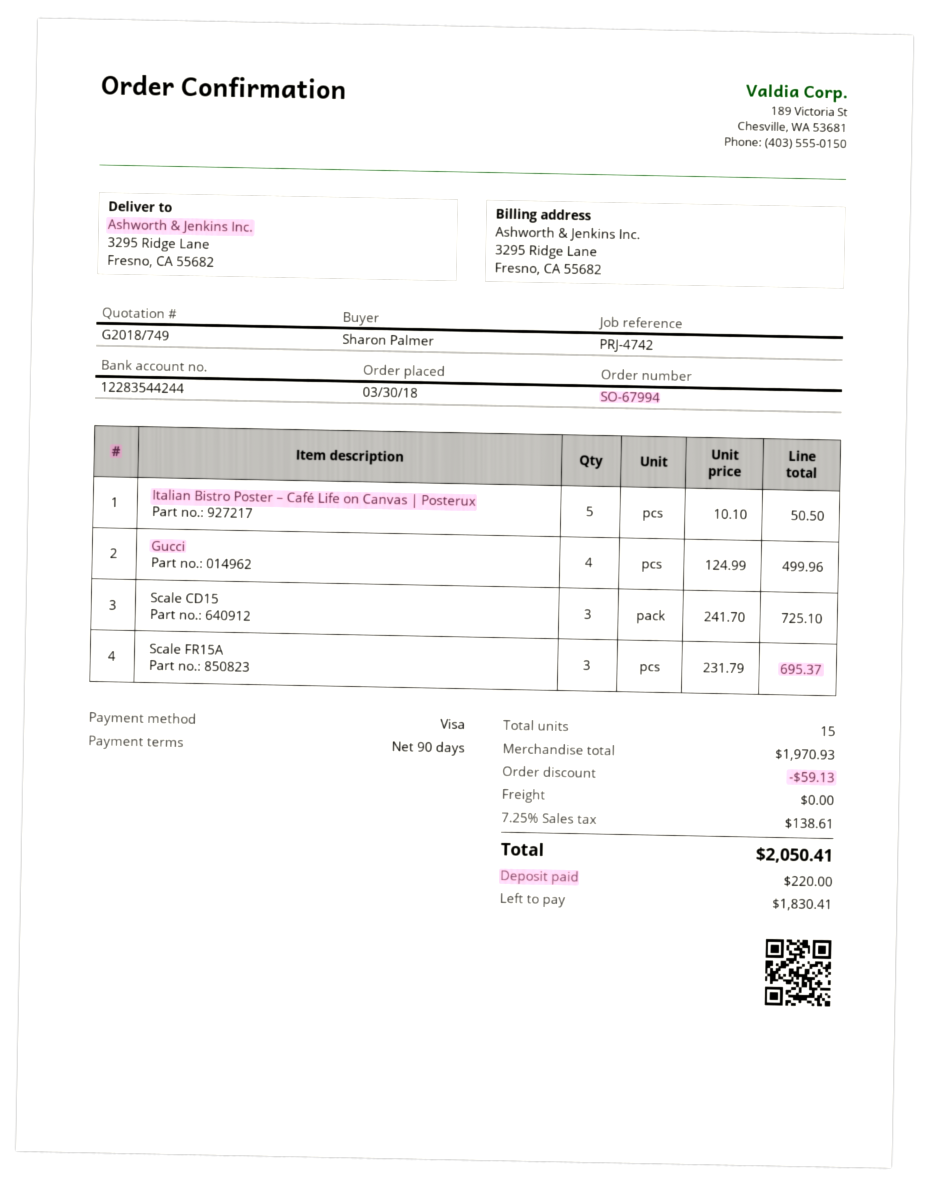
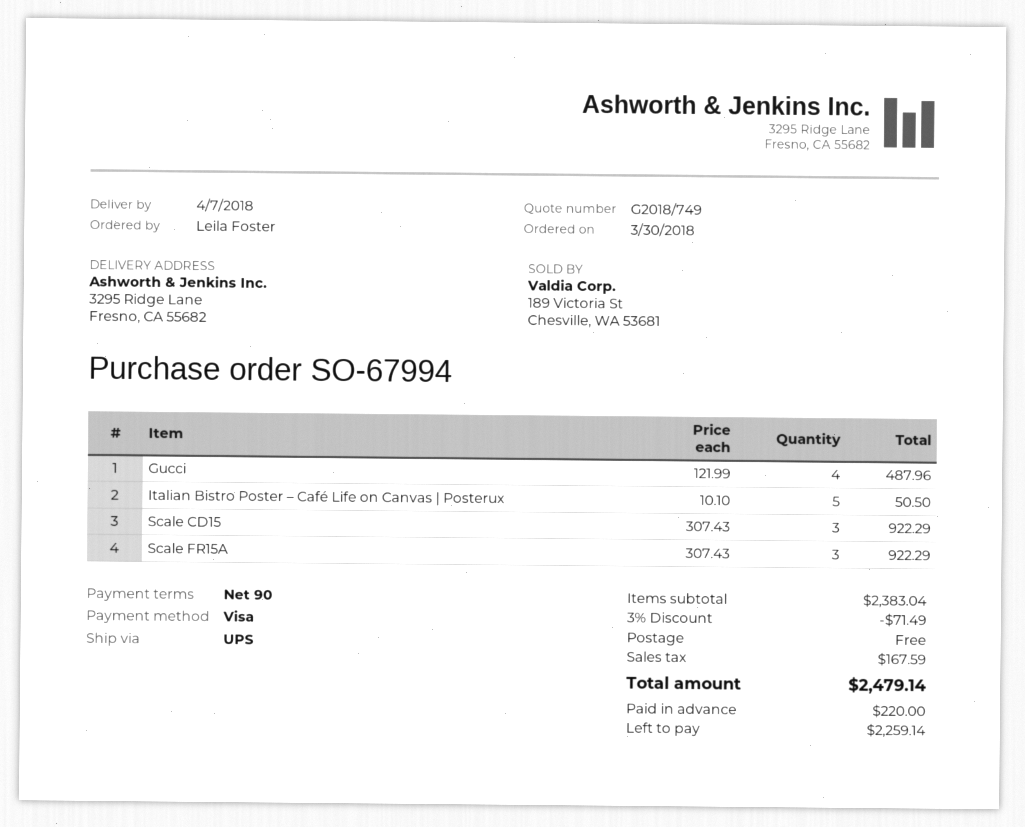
ordered by: Sharon Palmer -> Leila Foster
Gucci: 4 x 124.99 = 499.96 -> 4 x 121.99 = 487.96
Scale CD15: 3 x 241.70 = 725.10 -> 3 x 307.43 = 922.29
Scale FR15A: 3 x 231.79 = 695.37 -> 3 x 307.43 = 922.29
subtotal: 1970.93 -> 2383.04
discount: 59.13 -> 71.49
tax: 138.61 -> 167.59
total: 2050.41 -> 2479.14
balance: 1830.41 -> 2259.14

